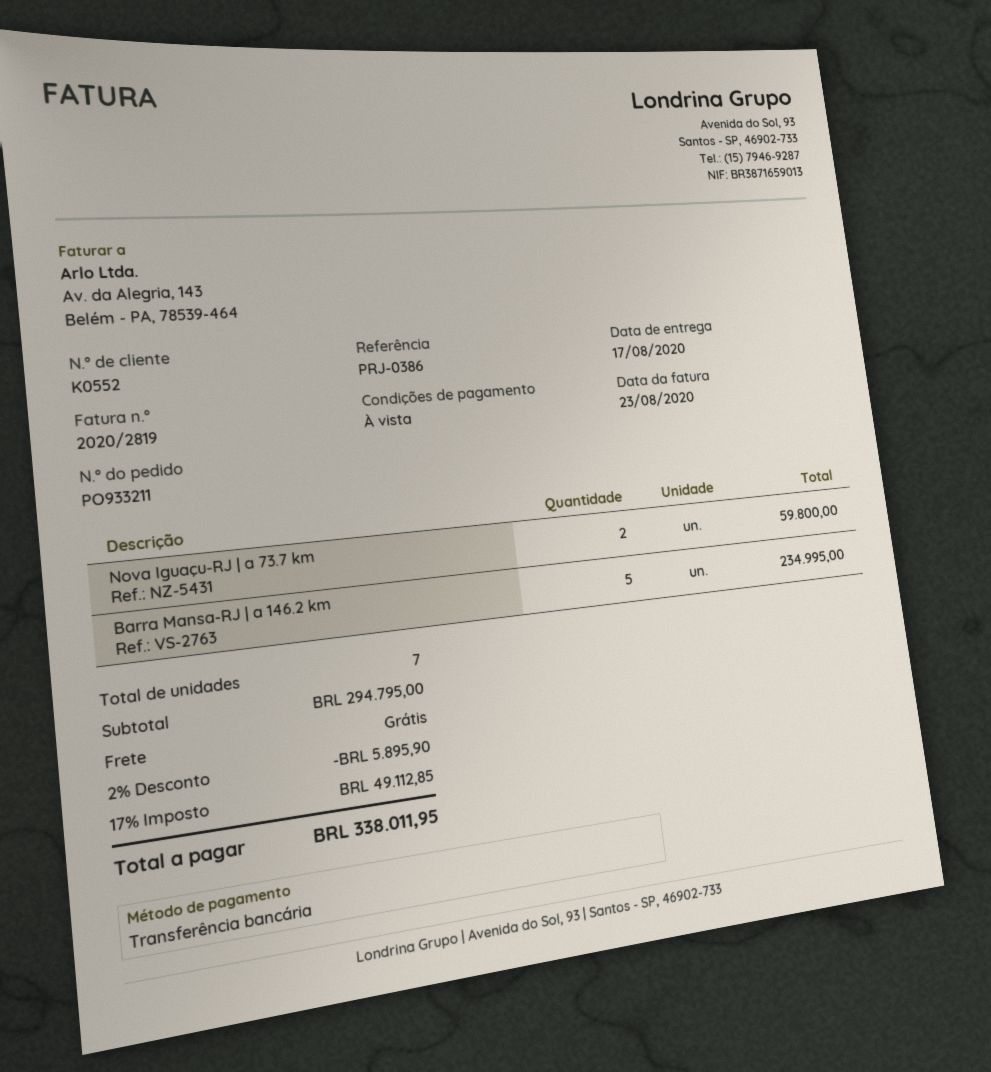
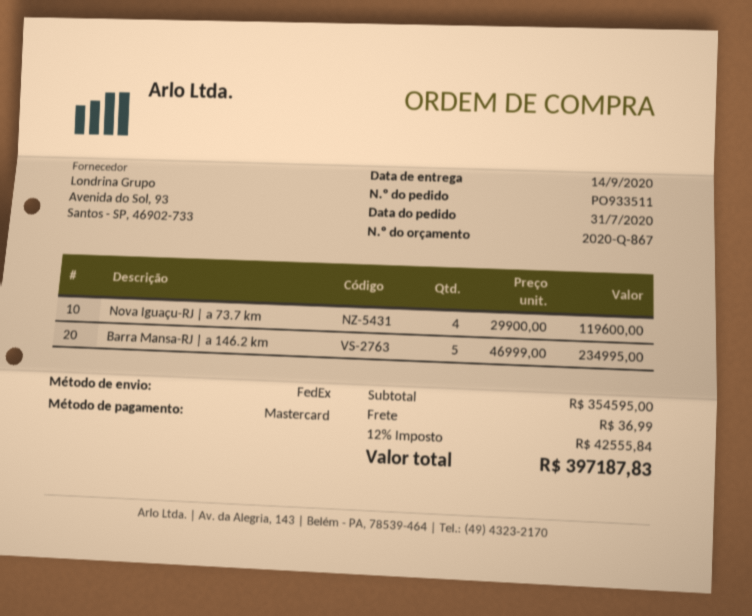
order number: PO933211 -> PO933511
delivery date: 2020-08-17 -> 2020-09-14
payment method: bank transfer -> Mastercard
Nova Iguaçu-RJ | a 73.7 km: 2 for 59800.00 -> 4 for 119600.00
subtotal: 294795.00 -> 354595.00
discount: 2% = 5895.90 -> none
shipping: 0.00 -> 36.99
tax: 17% = 49112.85 -> 12% = 42555.84
total: 338011.95 -> 397187.83

